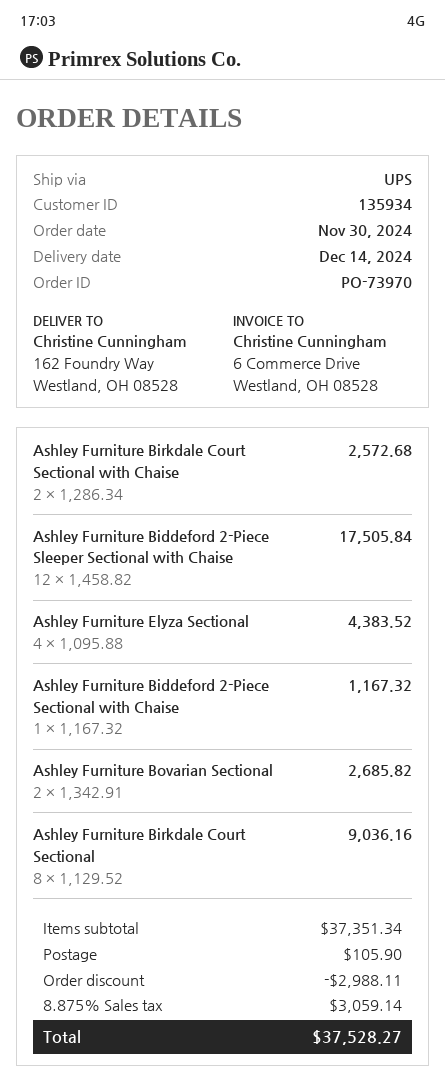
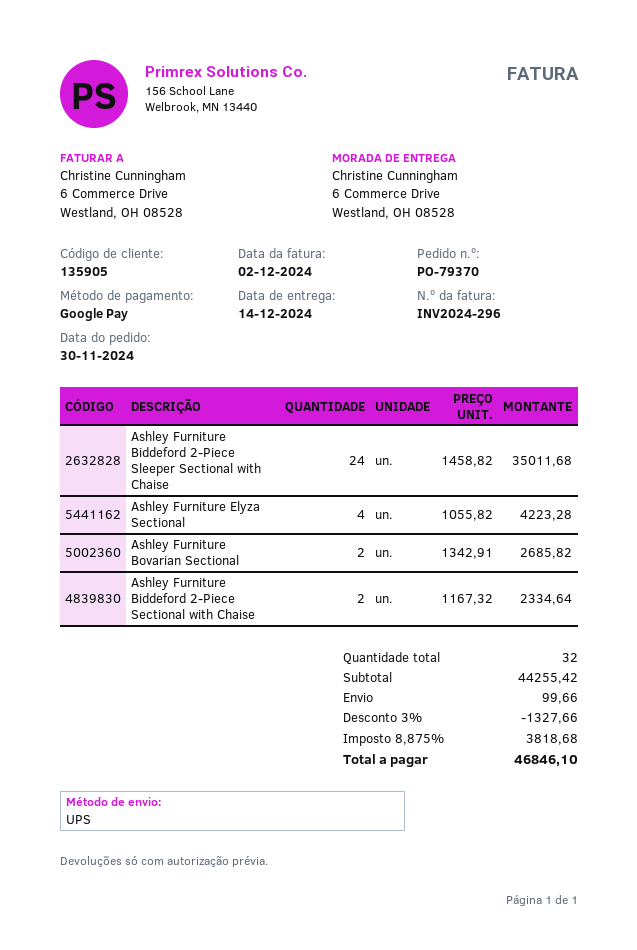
order number: PO-73970 -> PO-79370
customer number: 135934 -> 135905
ship to: 162 Foundry Way, Westland, OH 08528 -> 6 Commerce Drive, Westland, OH 08528
Ashley Furniture Birkdale Court Sectional with Chaise: 2 x 1286.34 = 2572.68 -> none
Ashley Furniture Biddeford 2-Piece Sleeper Sectional with Chaise: 12 x 1458.82 = 17505.84 -> 24 x 1458.82 = 35011.68
Ashley Furniture Elyza Sectional: 4 x 1095.88 = 4383.52 -> 4 x 1055.82 = 4223.28
Ashley Furniture Biddeford 2-Piece Sectional with Chaise: 1 x 1167.32 = 1167.32 -> 2 x 1167.32 = 2334.64
Ashley Furniture Birkdale Court Sectional: 8 x 1129.52 = 9036.16 -> none
subtotal: 37351.34 -> 44255.42
discount: 2988.11 -> 1327.66
shipping: 105.90 -> 99.66
tax: 8.875% = 3059.14 -> 8.875% = 3818.68
total: 37528.27 -> 46846.10

